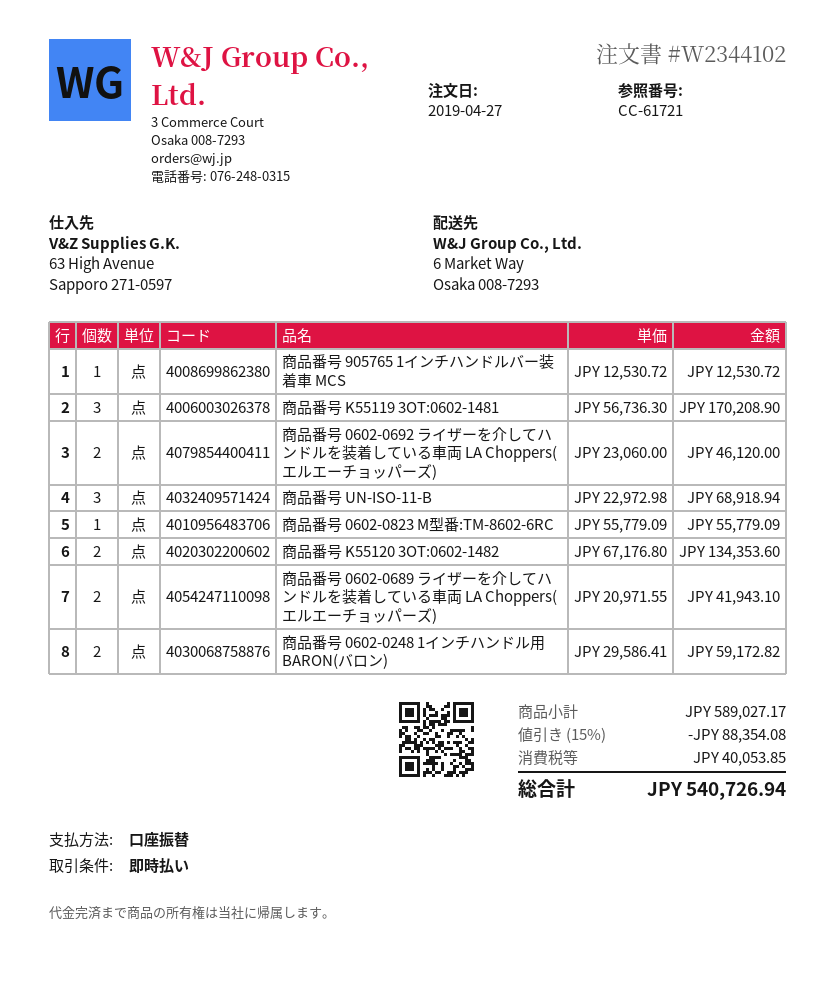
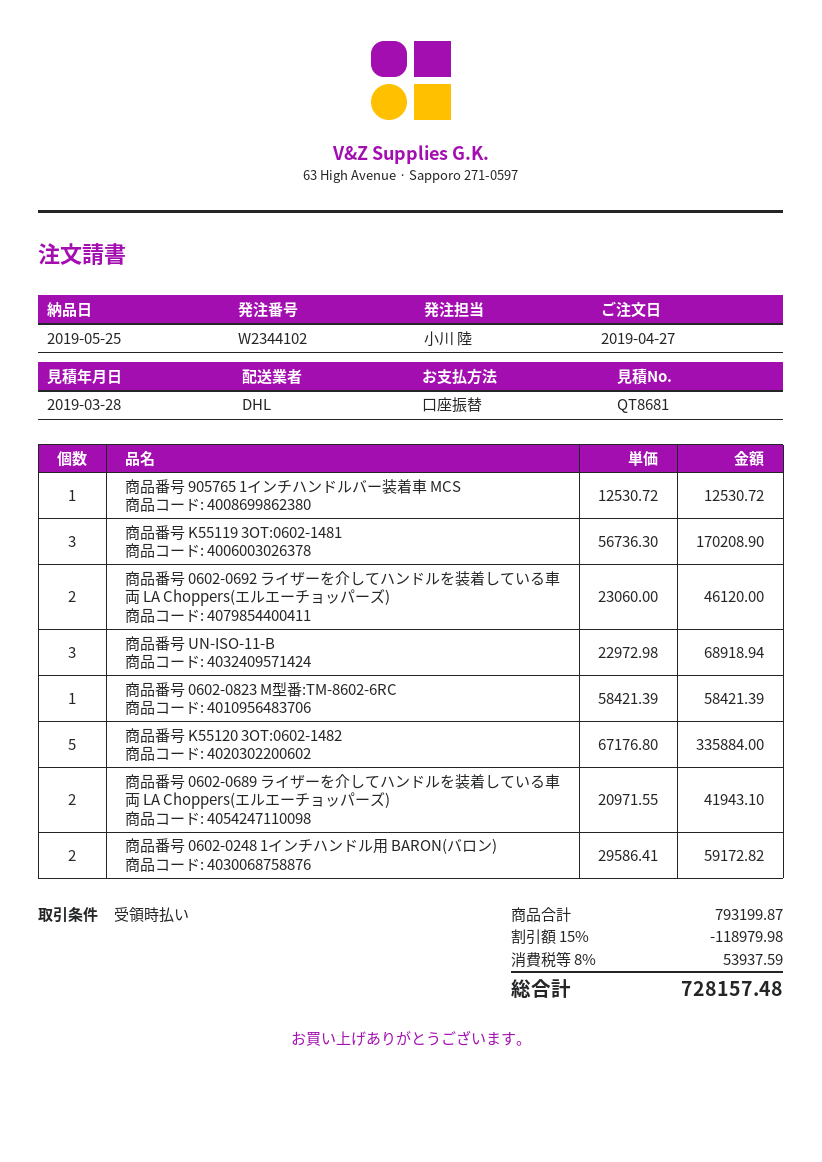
商品番号 0602-0823 M型番:TM-8602-6RC: 1 x 55779.09 = 55779.09 -> 1 x 58421.39 = 58421.39
商品番号 K55120 3OT:0602-1482: 2 x 67176.80 = 134353.60 -> 5 x 67176.80 = 335884.00
subtotal: 589027.17 -> 793199.87
discount: 15% = 88354.08 -> 15% = 118979.98
tax: 40053.85 -> 53937.59
total: 540726.94 -> 728157.48

